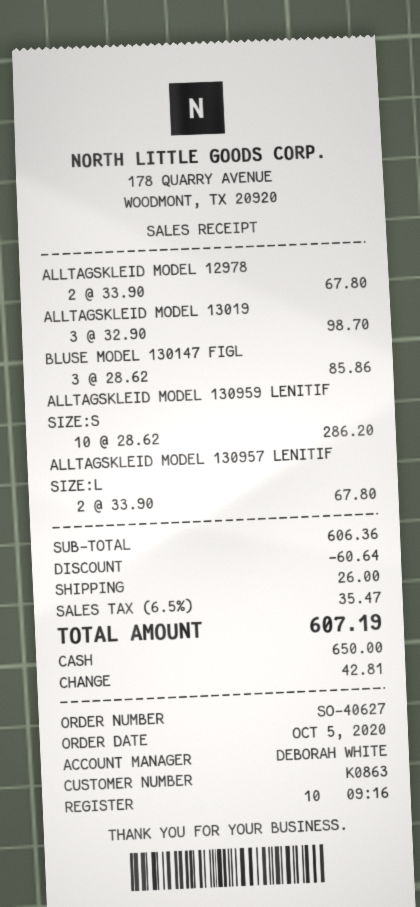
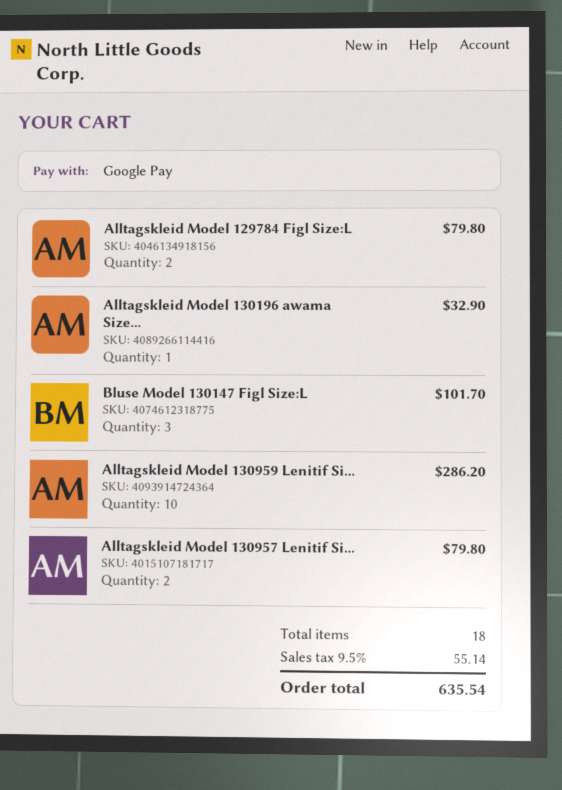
payment method: cash -> Google Pay
ALLTAGSKLEID MODEL 12978: 2 for 67.80 -> 2 for 79.80
ALLTAGSKLEID MODEL 13019: 3 for 98.70 -> 1 for 32.90
BLUSE MODEL 130147 FIGL: 3 for 85.86 -> 3 for 101.70
ALLTAGSKLEID MODEL 130957 LENITIF SIZE:L: 2 for 67.80 -> 2 for 79.80
discount: 60.64 -> none
shipping: 26.00 -> none
tax: 6.5% = 35.47 -> 9.5% = 55.14
total: 607.19 -> 635.54

